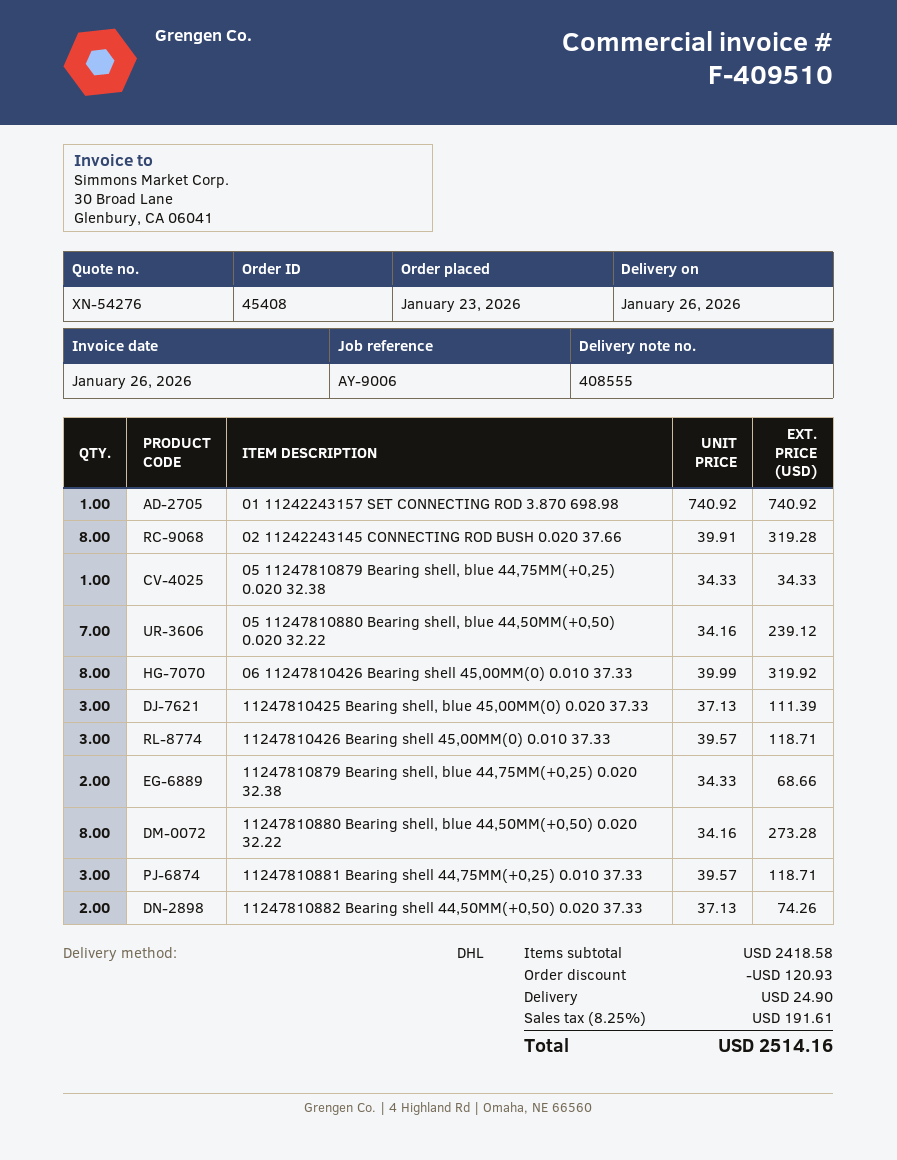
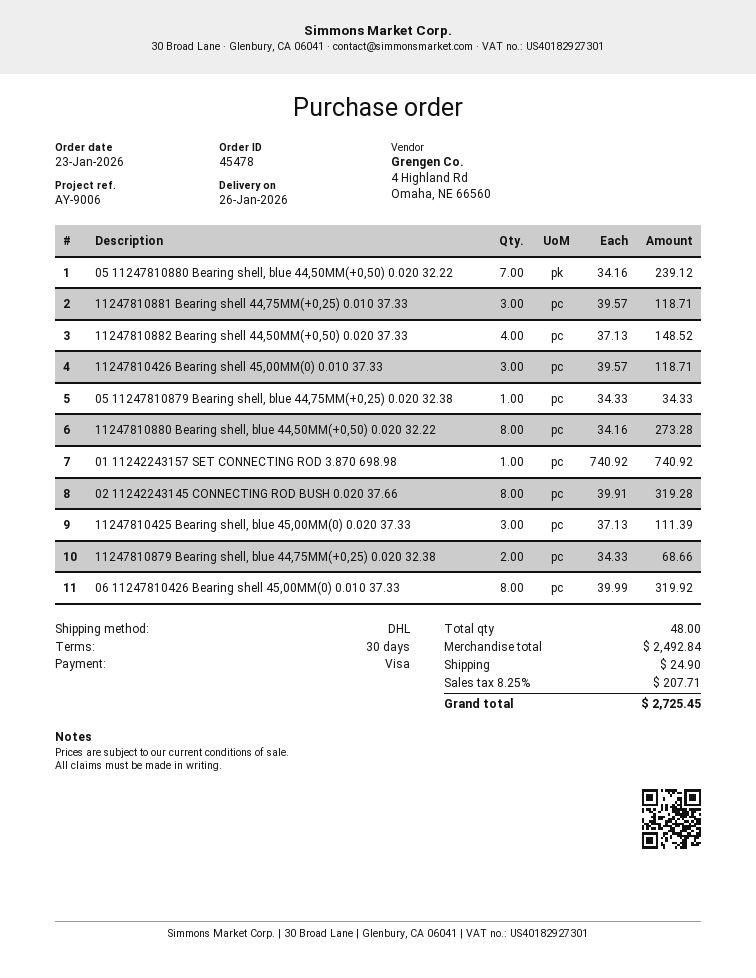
order number: 45408 -> 45478
11247810882 Bearing shell 44,50MM(+0,50) 0.020 37.33: 2 x 37.13 = 74.26 -> 4 x 37.13 = 148.52
subtotal: 2418.58 -> 2492.84
discount: 120.93 -> none
tax: 8.25% = 191.61 -> 8.25% = 207.71
total: 2514.16 -> 2725.45

